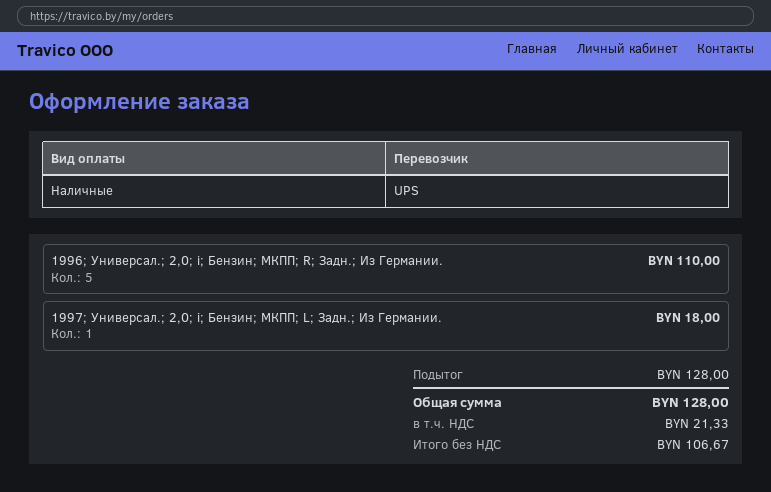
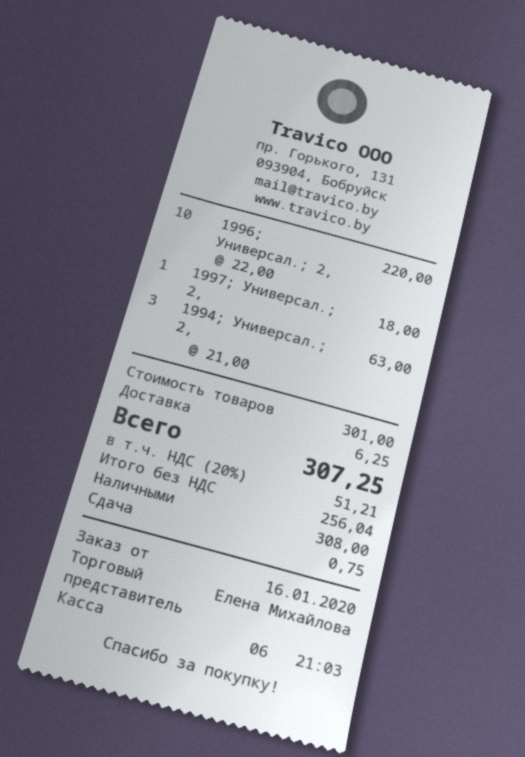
1996; Универсал.; 2,0; i; Бензин; МКПП; R; Задн.; Из Германии.: 5 for 110.00 -> 10 for 220.00
1994; Универсал.; 2,: none -> 3 for 63.00
subtotal: 128.00 -> 301.00
shipping: none -> 6.25
net: 106.67 -> 256.04
tax: 21.33 -> 51.21
total: 128.00 -> 307.25

